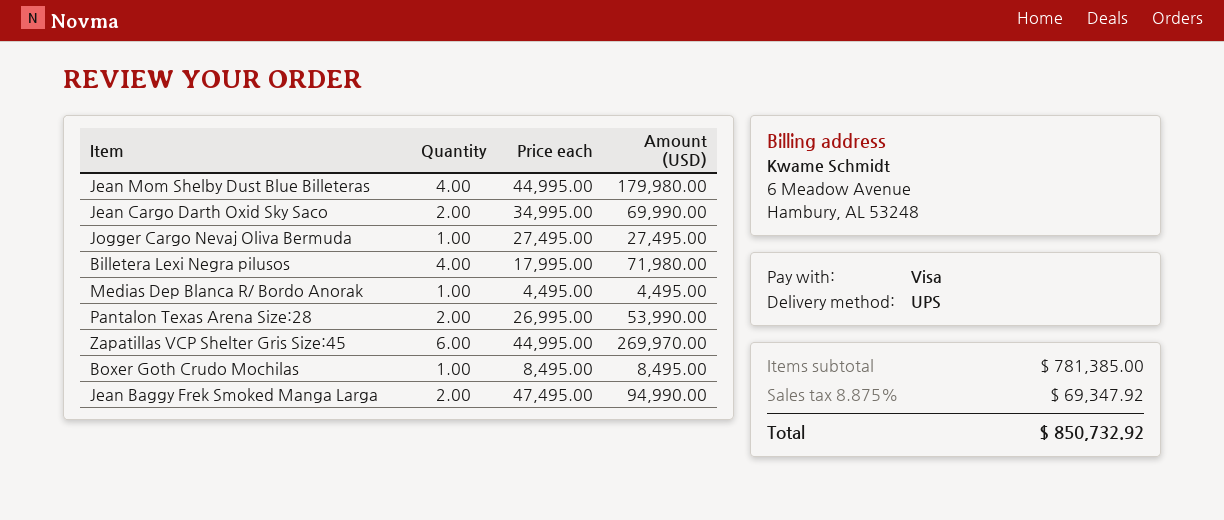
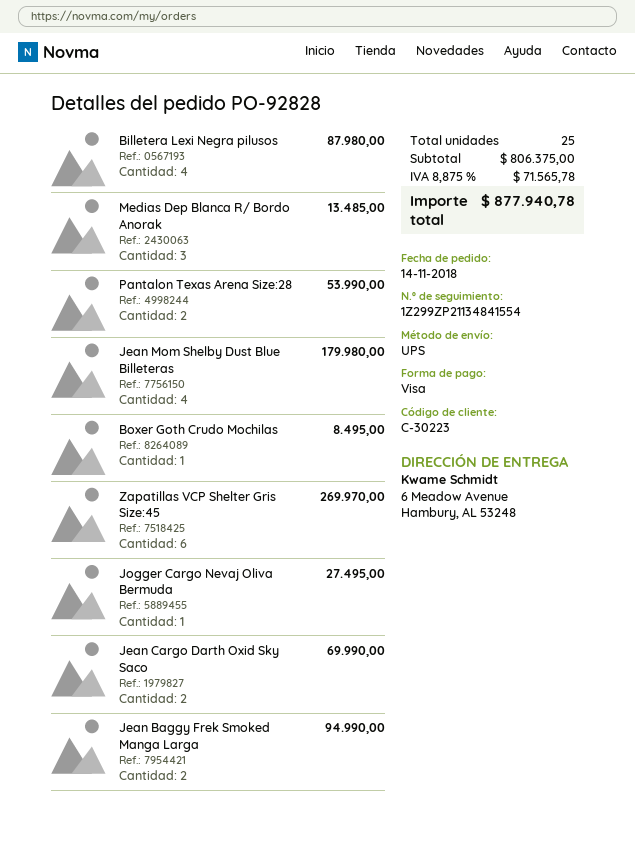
Billetera Lexi Negra pilusos: 4 for 71980.00 -> 4 for 87980.00
Medias Dep Blanca R/ Bordo Anorak: 1 for 4495.00 -> 3 for 13485.00
subtotal: 781385.00 -> 806375.00
tax: 8.875% = 69347.92 -> 8.875% = 71565.78
total: 850732.92 -> 877940.78

